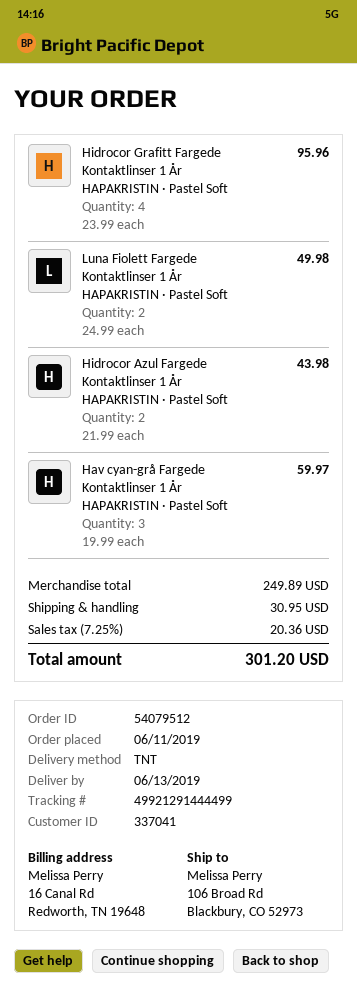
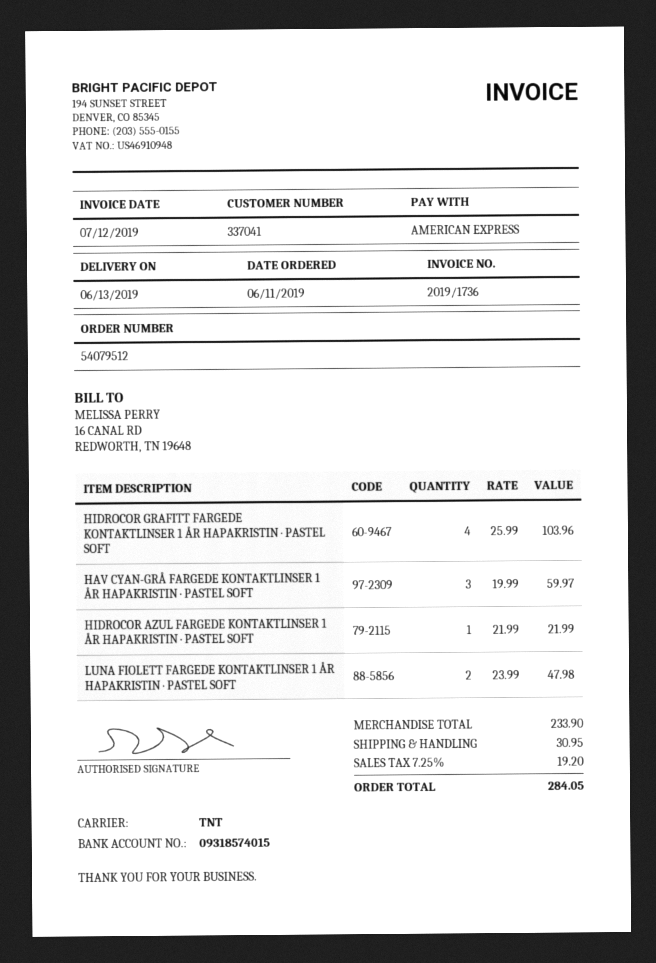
Hidrocor Grafitt Fargede Kontaktlinser 1 År HAPAKRISTIN · Pastel Soft: 4 x 23.99 = 95.96 -> 4 x 25.99 = 103.96
Luna Fiolett Fargede Kontaktlinser 1 År HAPAKRISTIN · Pastel Soft: 2 x 24.99 = 49.98 -> 2 x 23.99 = 47.98
Hidrocor Azul Fargede Kontaktlinser 1 År HAPAKRISTIN · Pastel Soft: 2 x 21.99 = 43.98 -> 1 x 21.99 = 21.99
subtotal: 249.89 -> 233.90
tax: 7.25% = 20.36 -> 7.25% = 19.20
total: 301.20 -> 284.05

